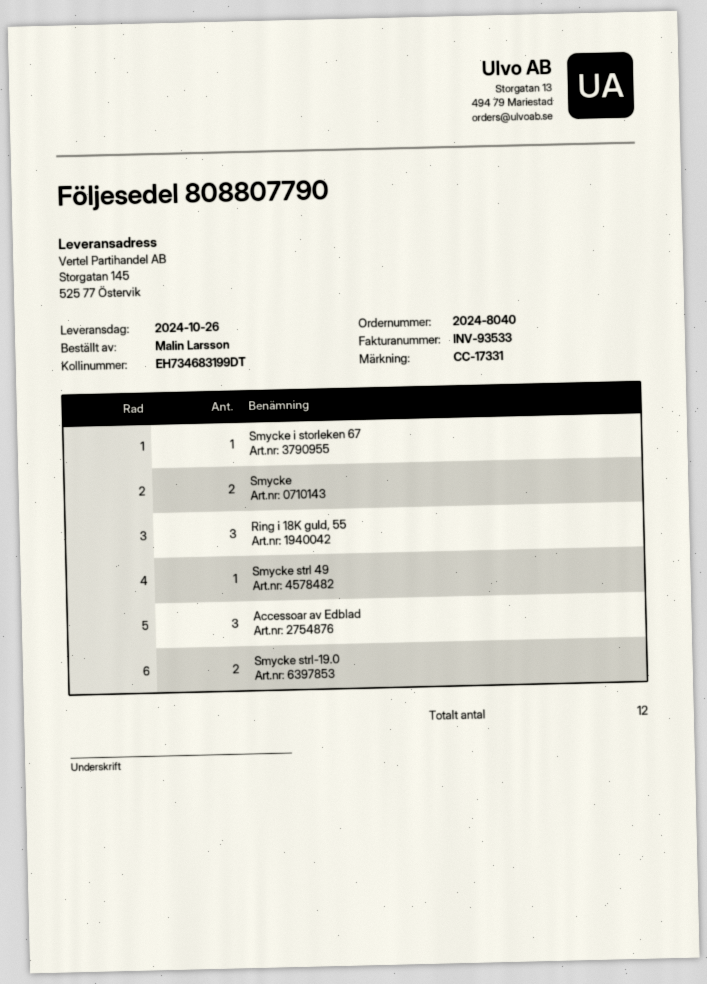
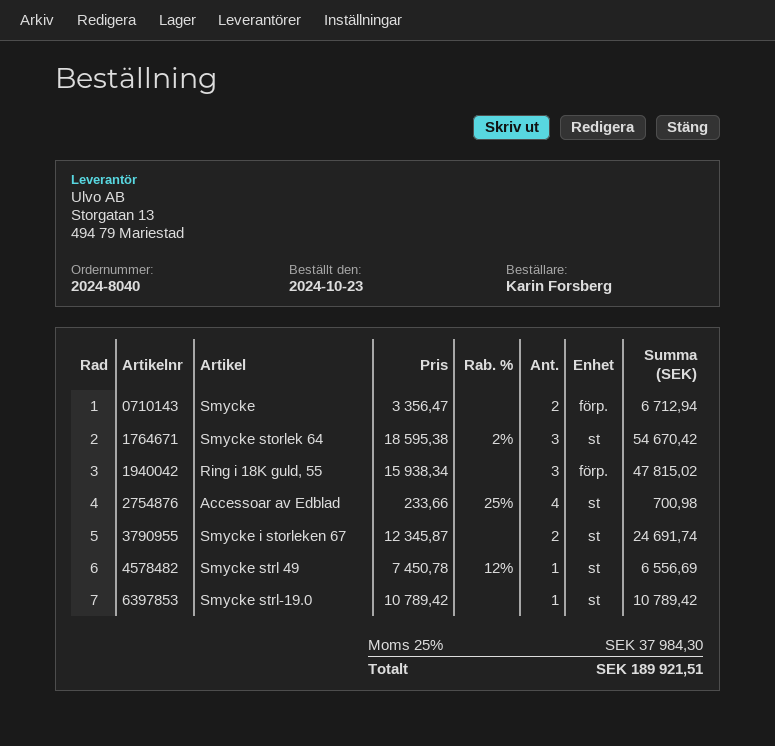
ordered by: Malin Larsson -> Karin Forsberg
Smycke i storleken 67: 1 -> 2
Accessoar av Edblad: 3 -> 4
Smycke strl-19.0: 2 -> 1
Smycke storlek 64: none -> 3

